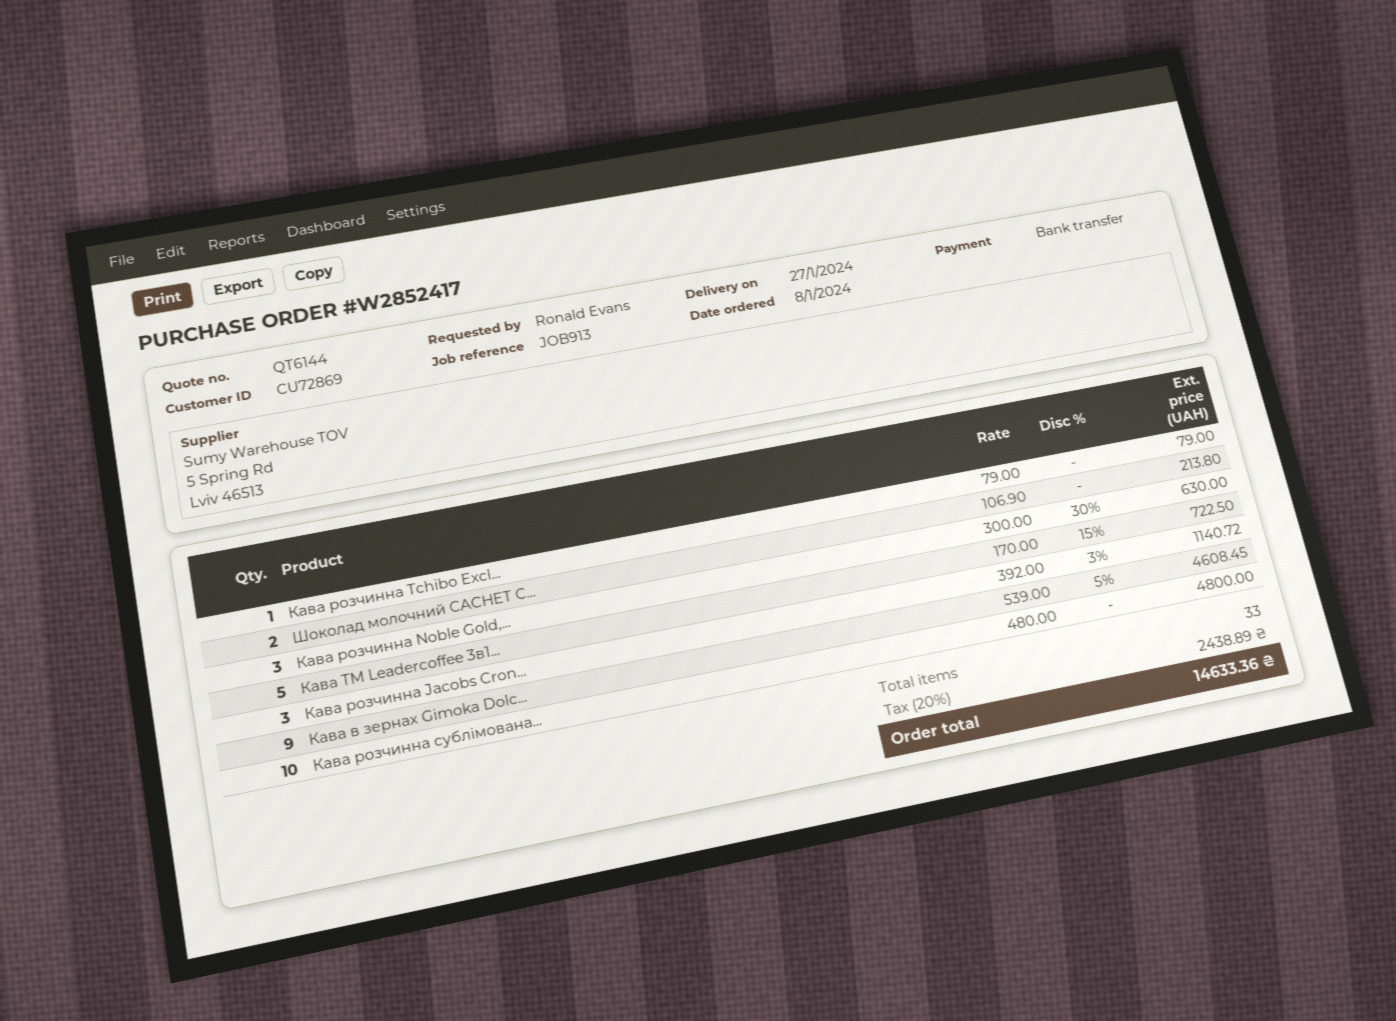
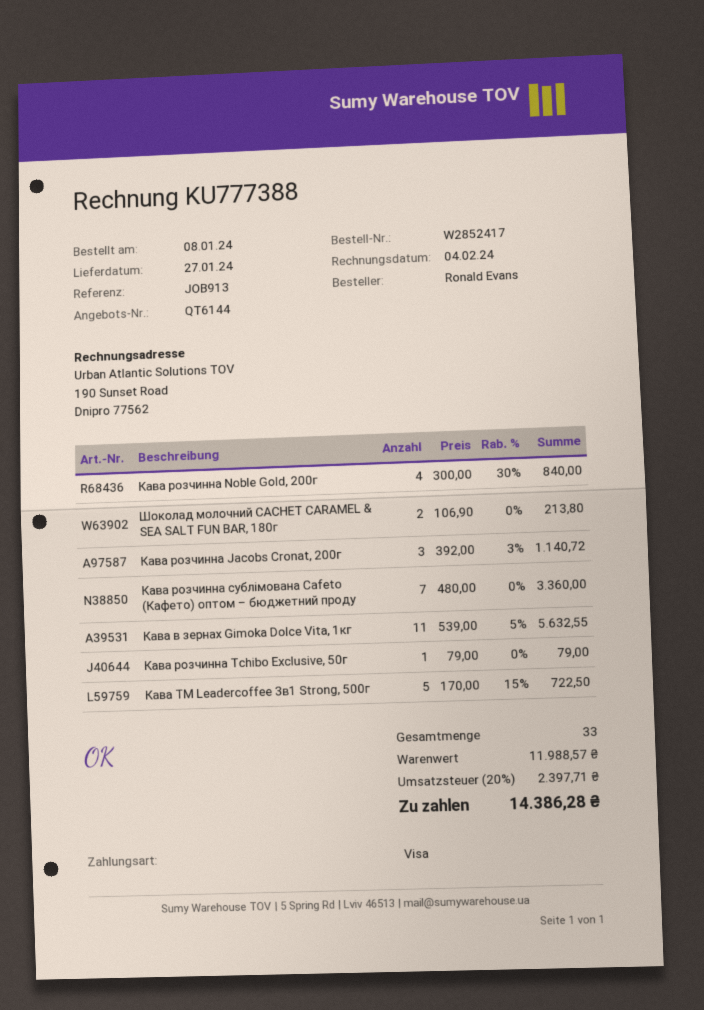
payment method: bank transfer -> Visa
Кава розчинна Noble Gold,...: 3 x 300.00 - 30% = 630.00 -> 4 x 300.00 - 30% = 840.00
Кава в зернах Gimoka Dolc...: 9 x 539.00 - 5% = 4608.45 -> 11 x 539.00 - 5% = 5632.55
Кава розчинна сублімована...: 10 x 480.00 = 4800.00 -> 7 x 480.00 = 3360.00
tax: 20% = 2438.89 -> 20% = 2397.71
total: 14633.36 -> 14386.28

